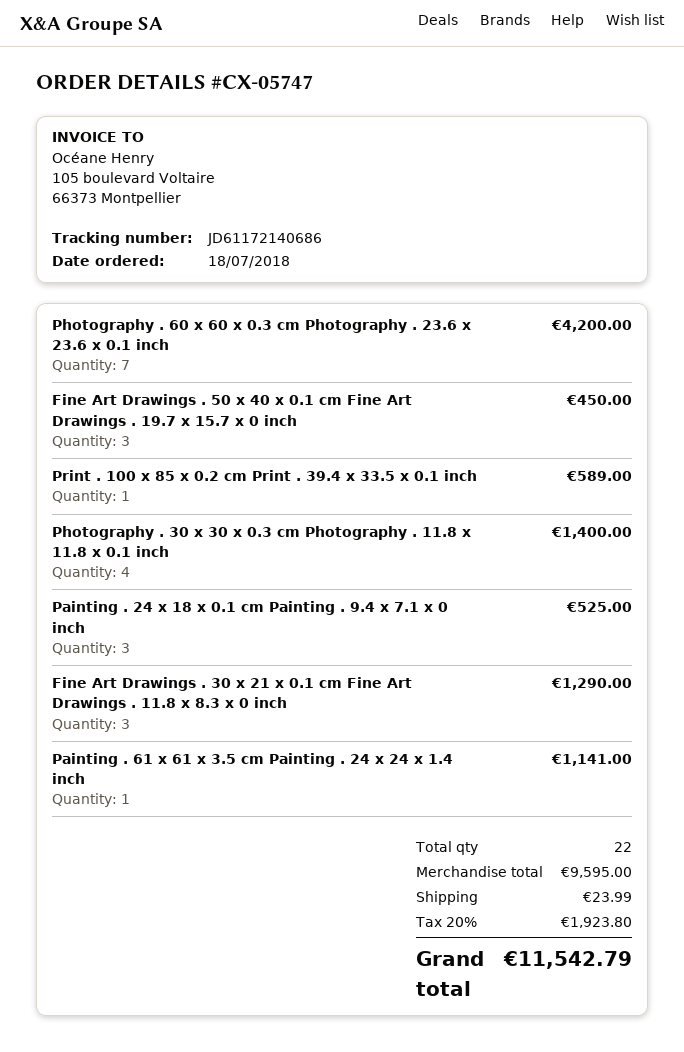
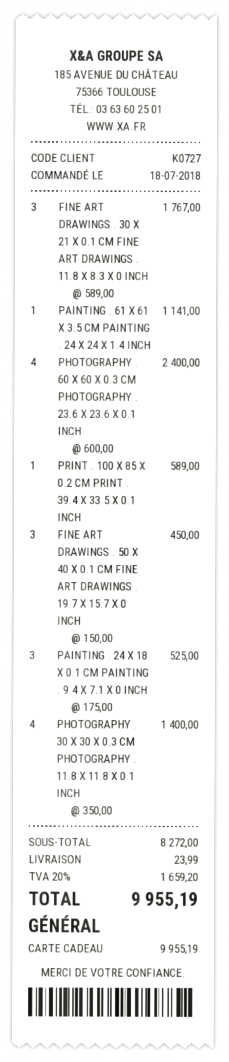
Photography . 60 x 60 x 0.3 cm Photography . 23.6 x 23.6 x 0.1 inch: 7 for 4200.00 -> 4 for 2400.00
Fine Art Drawings . 30 x 21 x 0.1 cm Fine Art Drawings . 11.8 x 8.3 x 0 inch: 3 for 1290.00 -> 3 for 1767.00
subtotal: 9595.00 -> 8272.00
tax: 20% = 1923.80 -> 20% = 1659.20
total: 11542.79 -> 9955.19

